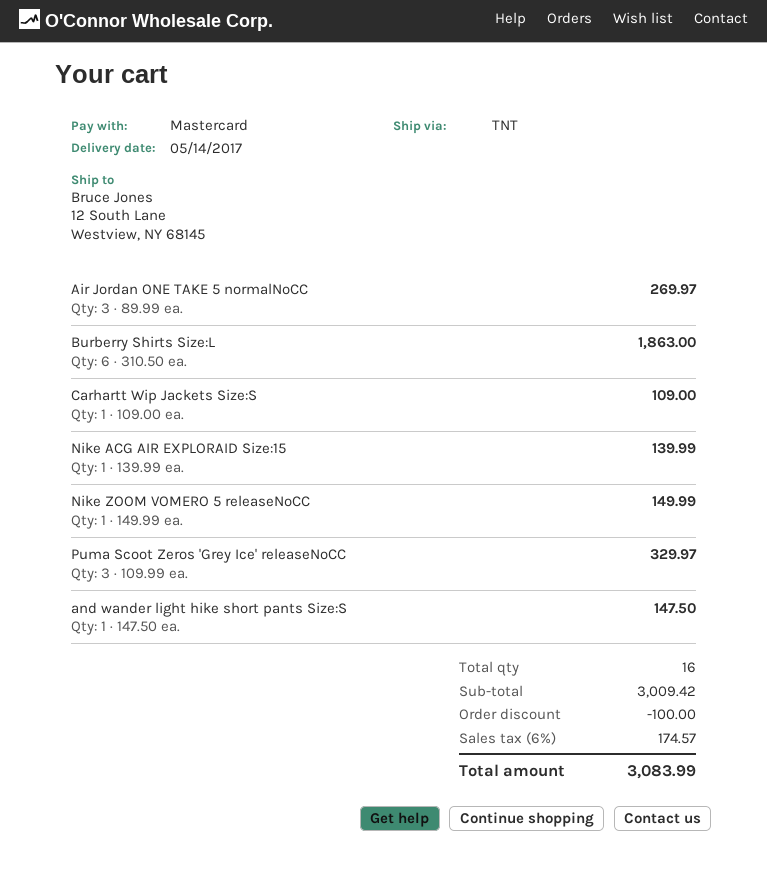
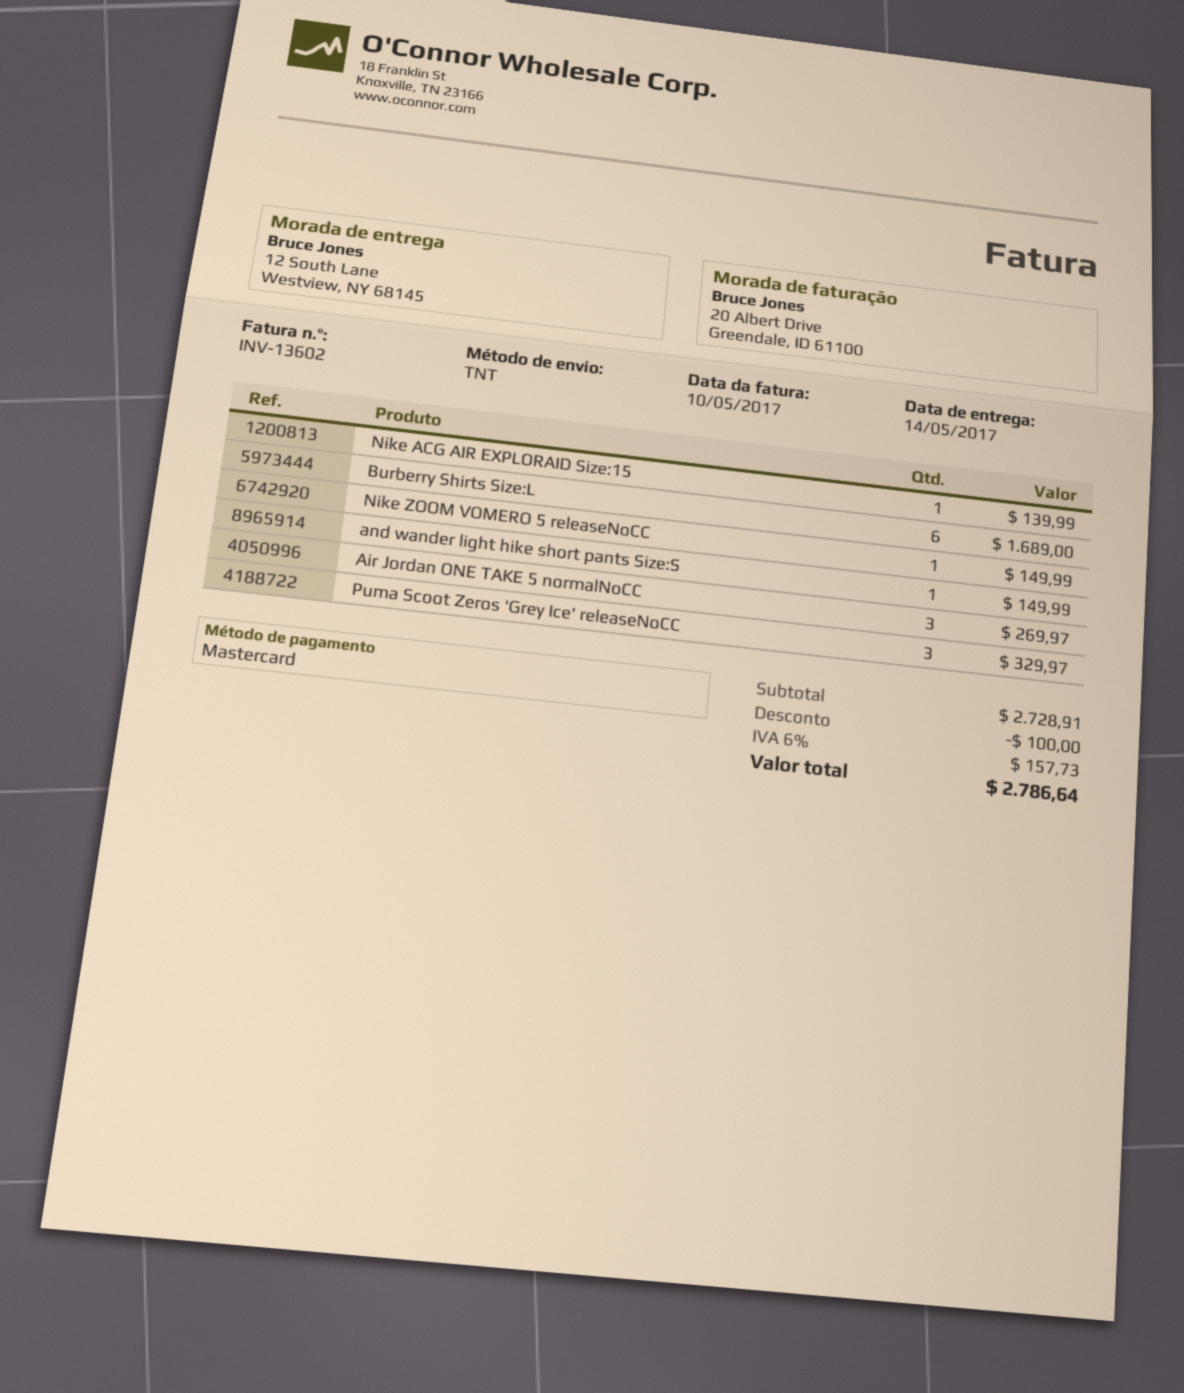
Burberry Shirts Size:L: 6 for 1863.00 -> 6 for 1689.00
Carhartt Wip Jackets Size:S: 1 for 109.00 -> none
and wander light hike short pants Size:S: 1 for 147.50 -> 1 for 149.99
subtotal: 3009.42 -> 2728.91
tax: 6% = 174.57 -> 6% = 157.73
total: 3083.99 -> 2786.64

